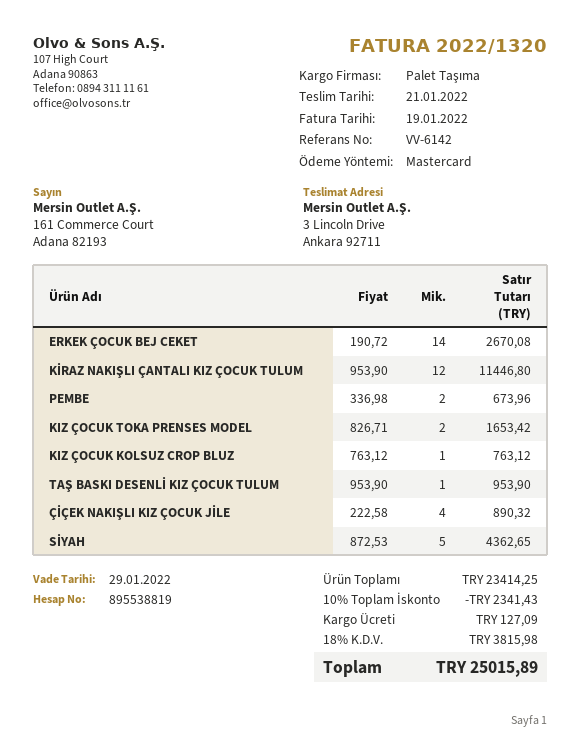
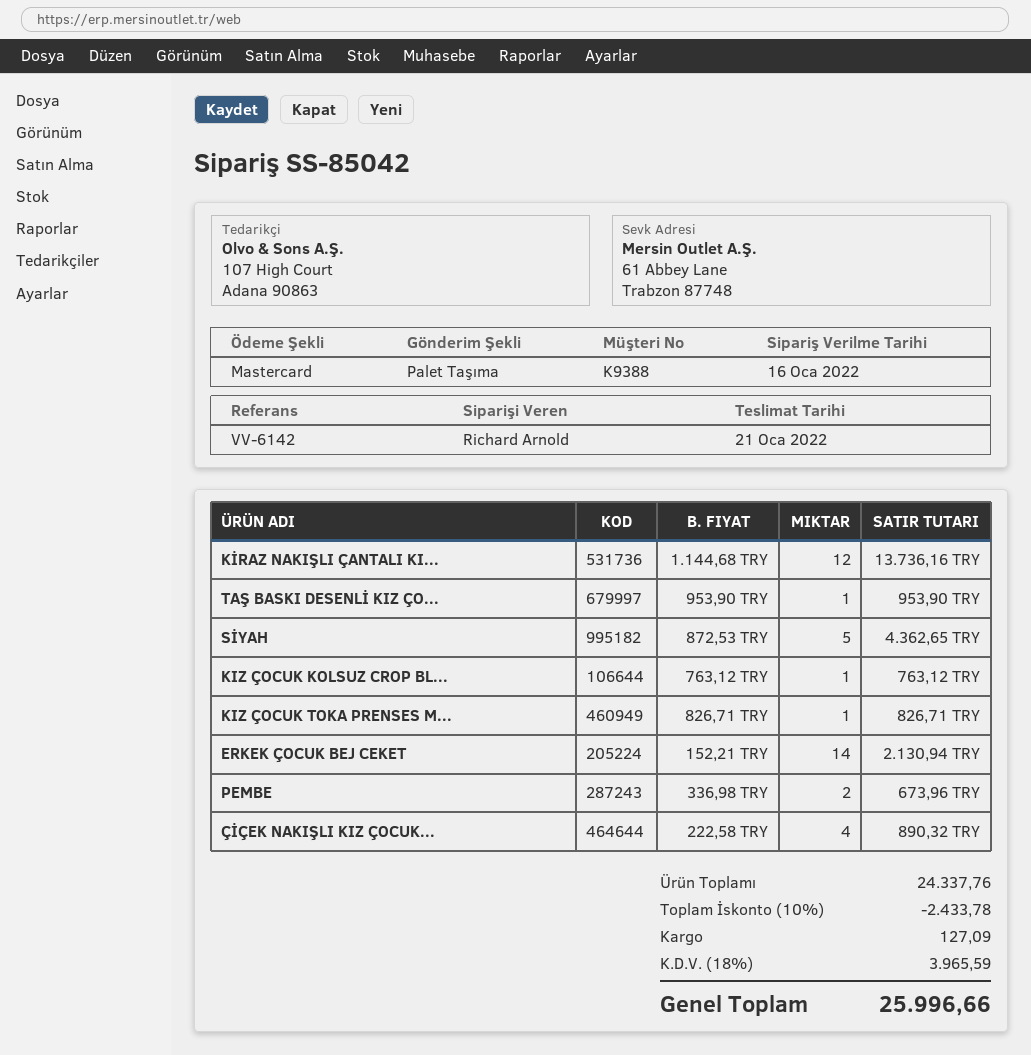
ship to: 3 Lincoln Drive, Ankara 92711 -> 61 Abbey Lane, Trabzon 87748
ERKEK ÇOCUK BEJ CEKET: 14 x 190.72 = 2670.08 -> 14 x 152.21 = 2130.94
KİRAZ NAKIŞLI ÇANTALI KIZ ÇOCUK TULUM: 12 x 953.90 = 11446.80 -> 12 x 1144.68 = 13736.16
KIZ ÇOCUK TOKA PRENSES MODEL: 2 x 826.71 = 1653.42 -> 1 x 826.71 = 826.71
subtotal: 23414.25 -> 24337.76
discount: 10% = 2341.43 -> 10% = 2433.78
tax: 18% = 3815.98 -> 18% = 3965.59
total: 25015.89 -> 25996.66

